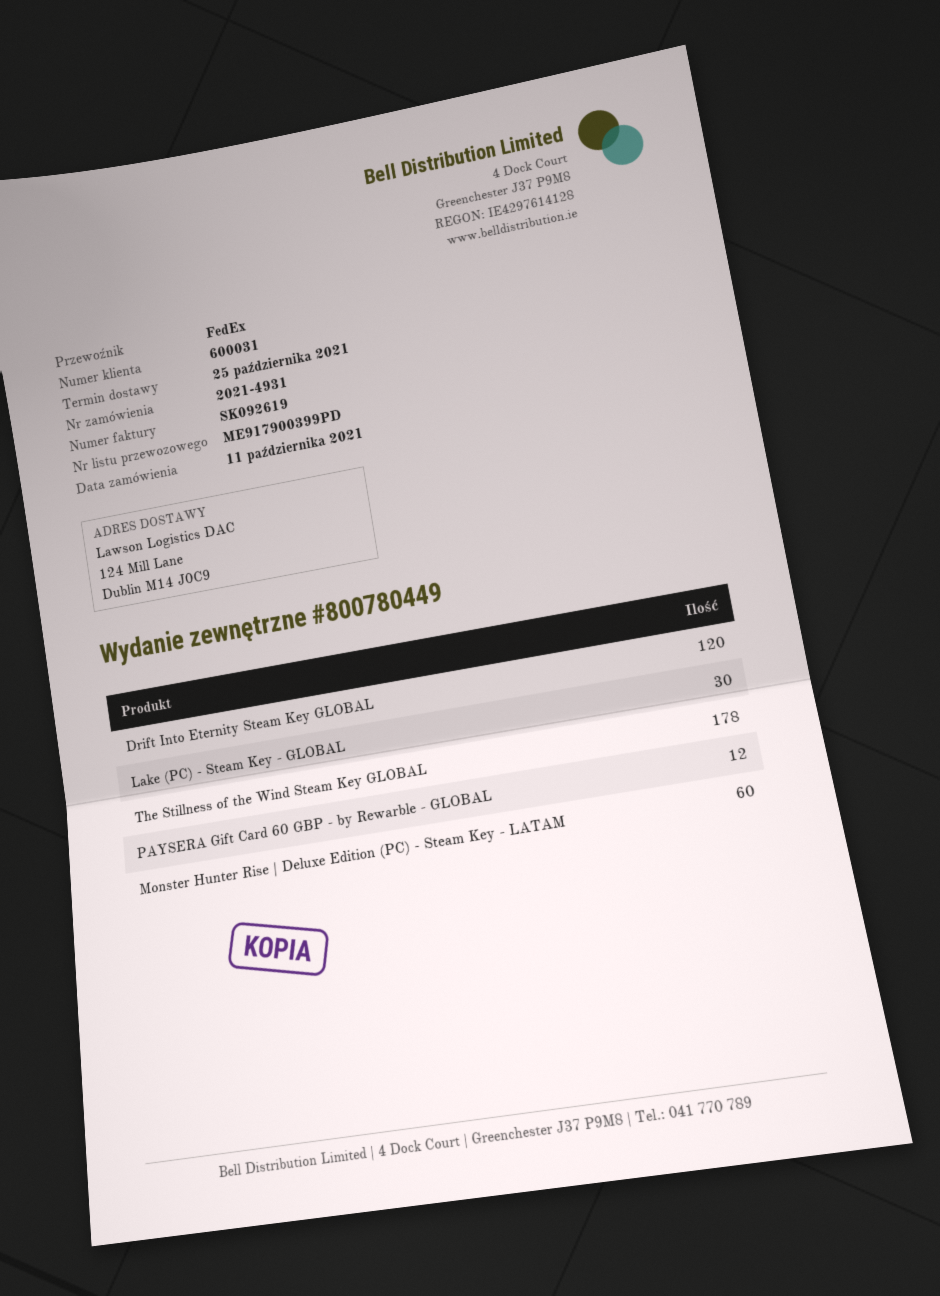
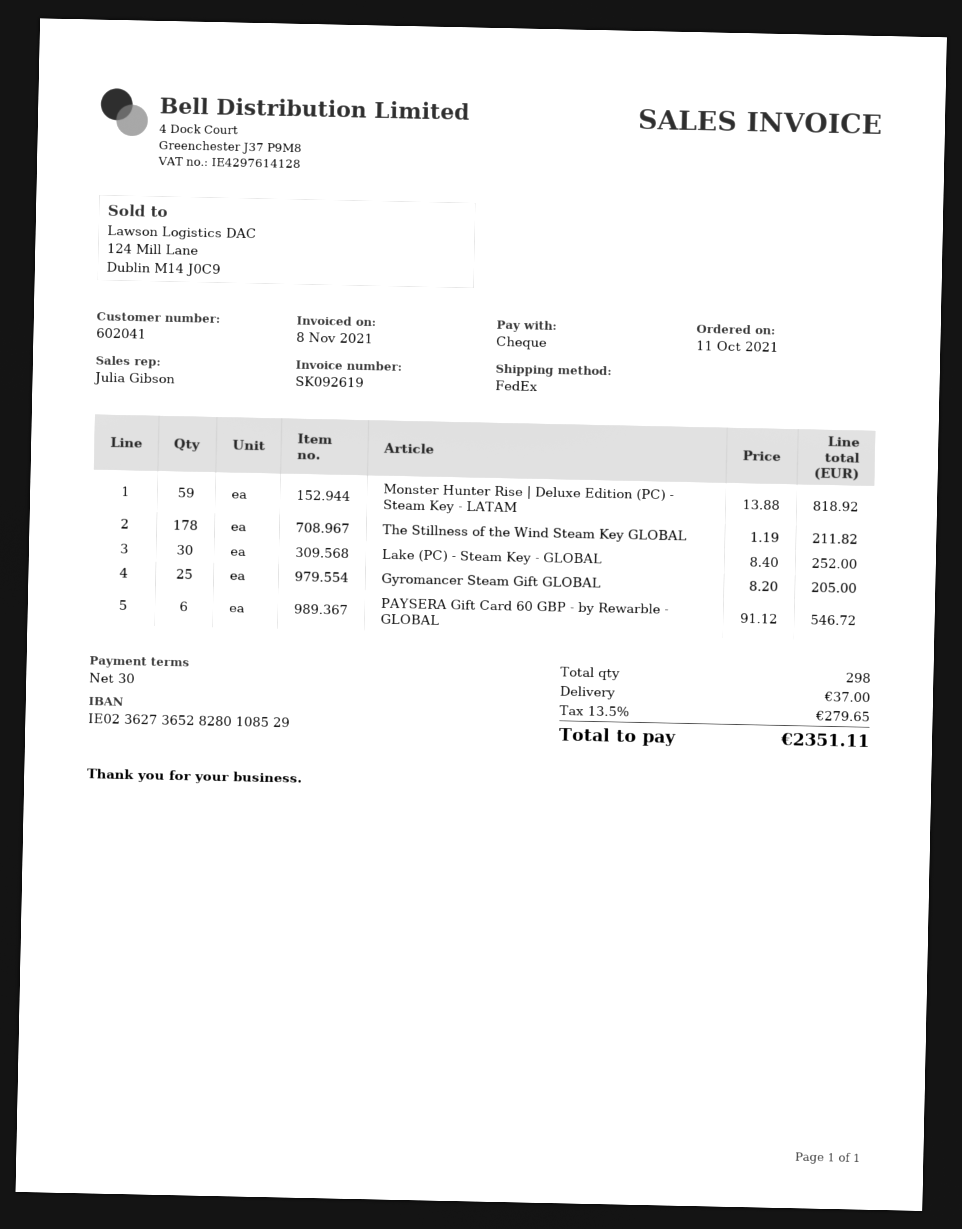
customer number: 600031 -> 602041
Drift Into Eternity Steam Key GLOBAL: 120 -> none
PAYSERA Gift Card 60 GBP - by Rewarble - GLOBAL: 12 -> 6
Monster Hunter Rise | Deluxe Edition (PC) - Steam Key - LATAM: 60 -> 59
Gyromancer Steam Gift GLOBAL: none -> 25

